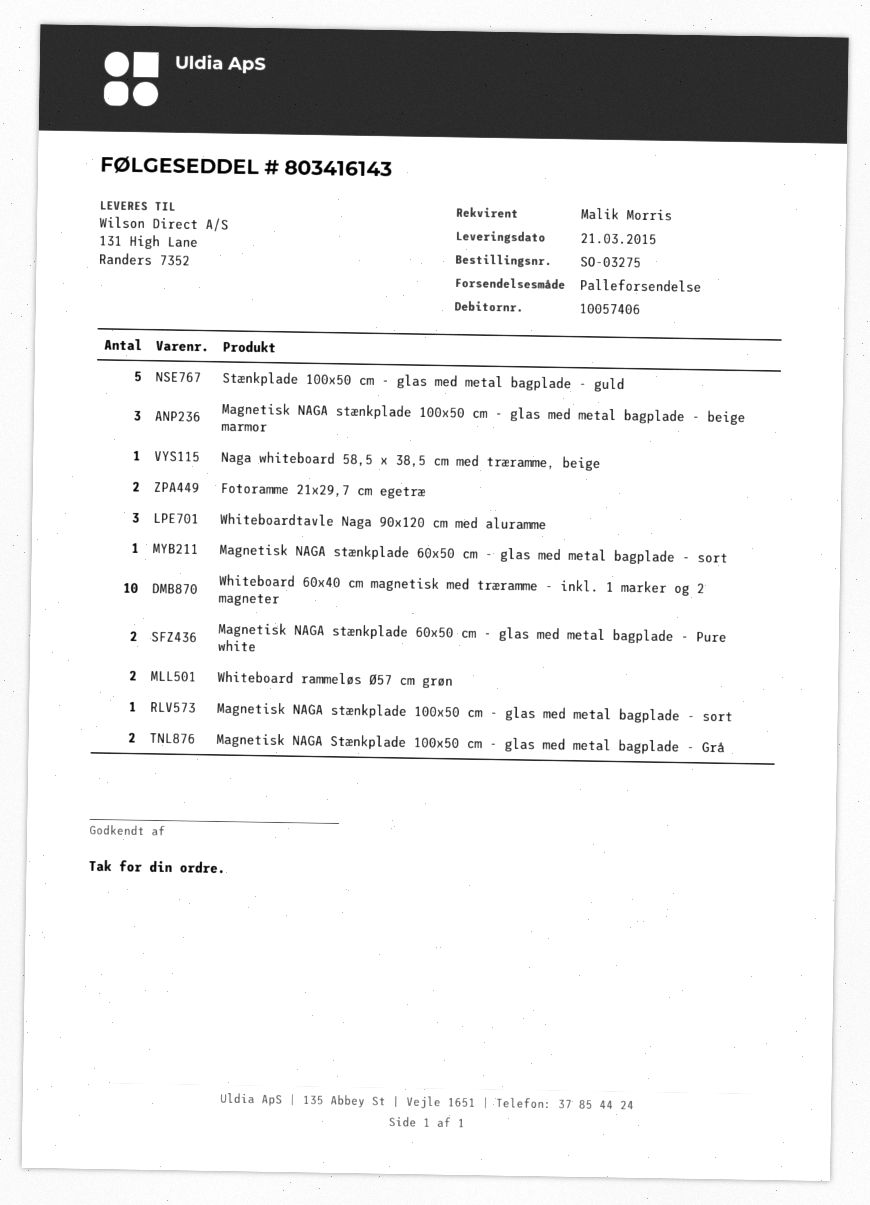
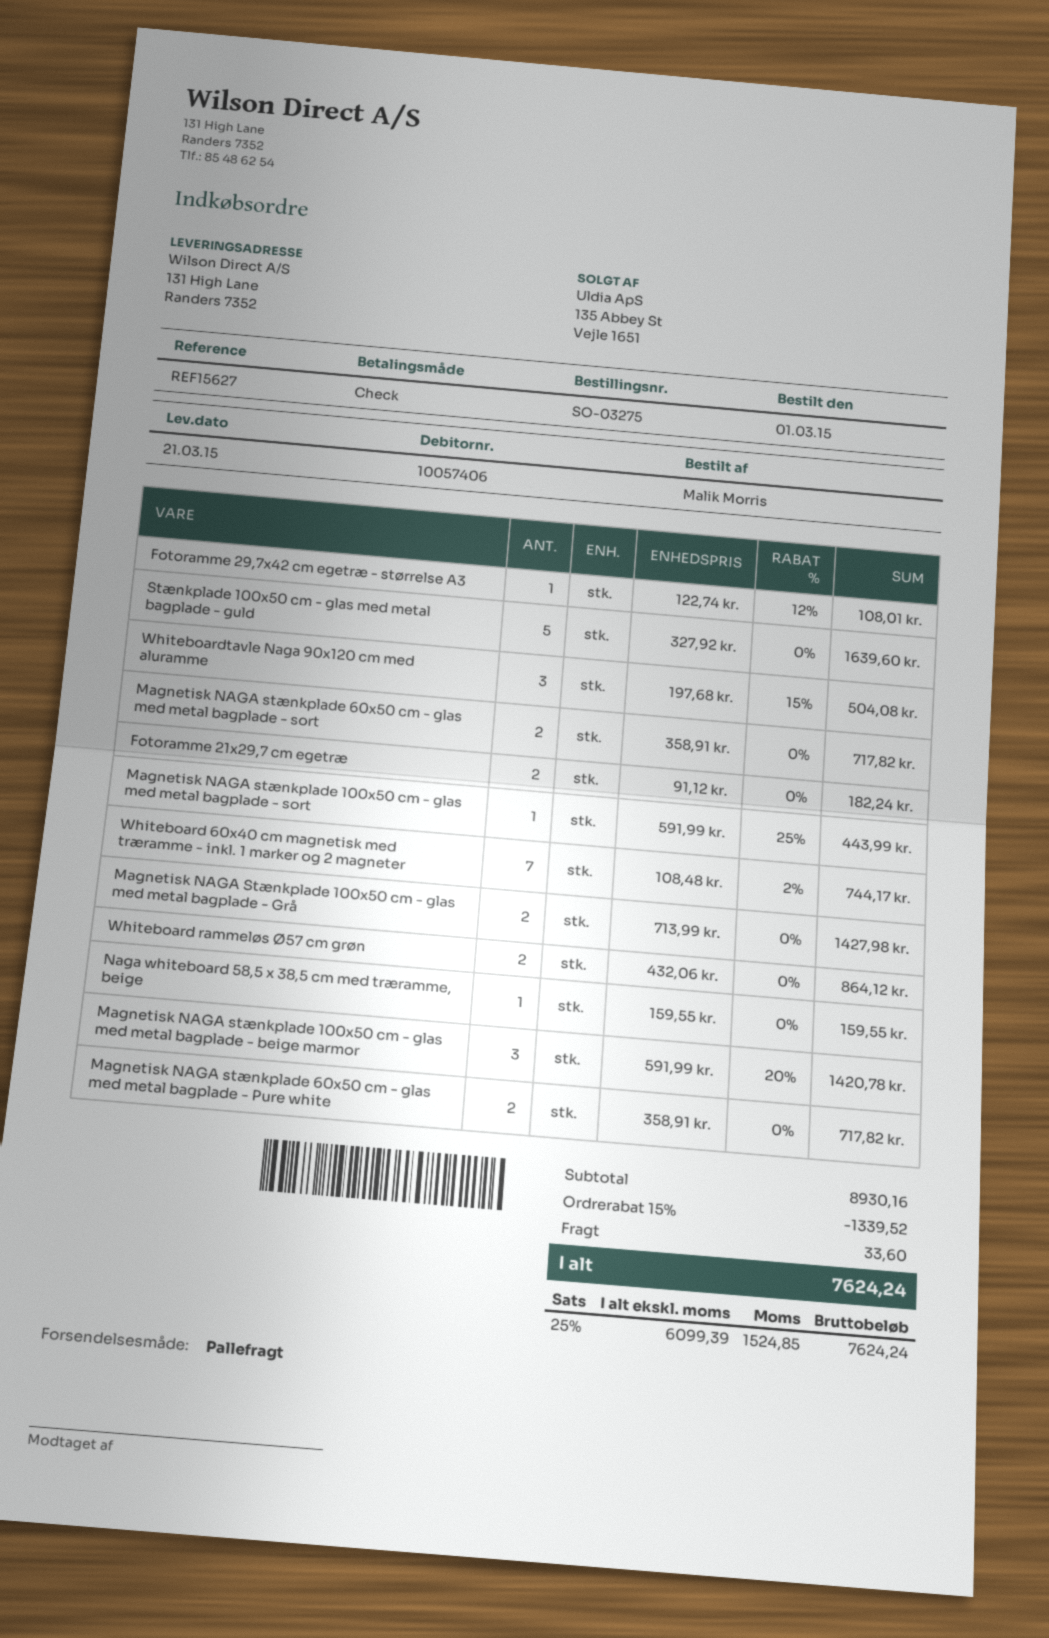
Magnetisk NAGA stænkplade 60x50 cm - glas med metal bagplade - sort: 1 -> 2
Whiteboard 60x40 cm magnetisk med træramme - inkl. 1 marker og 2 magneter: 10 -> 7
Fotoramme 29,7x42 cm egetræ - størrelse A3: none -> 1

